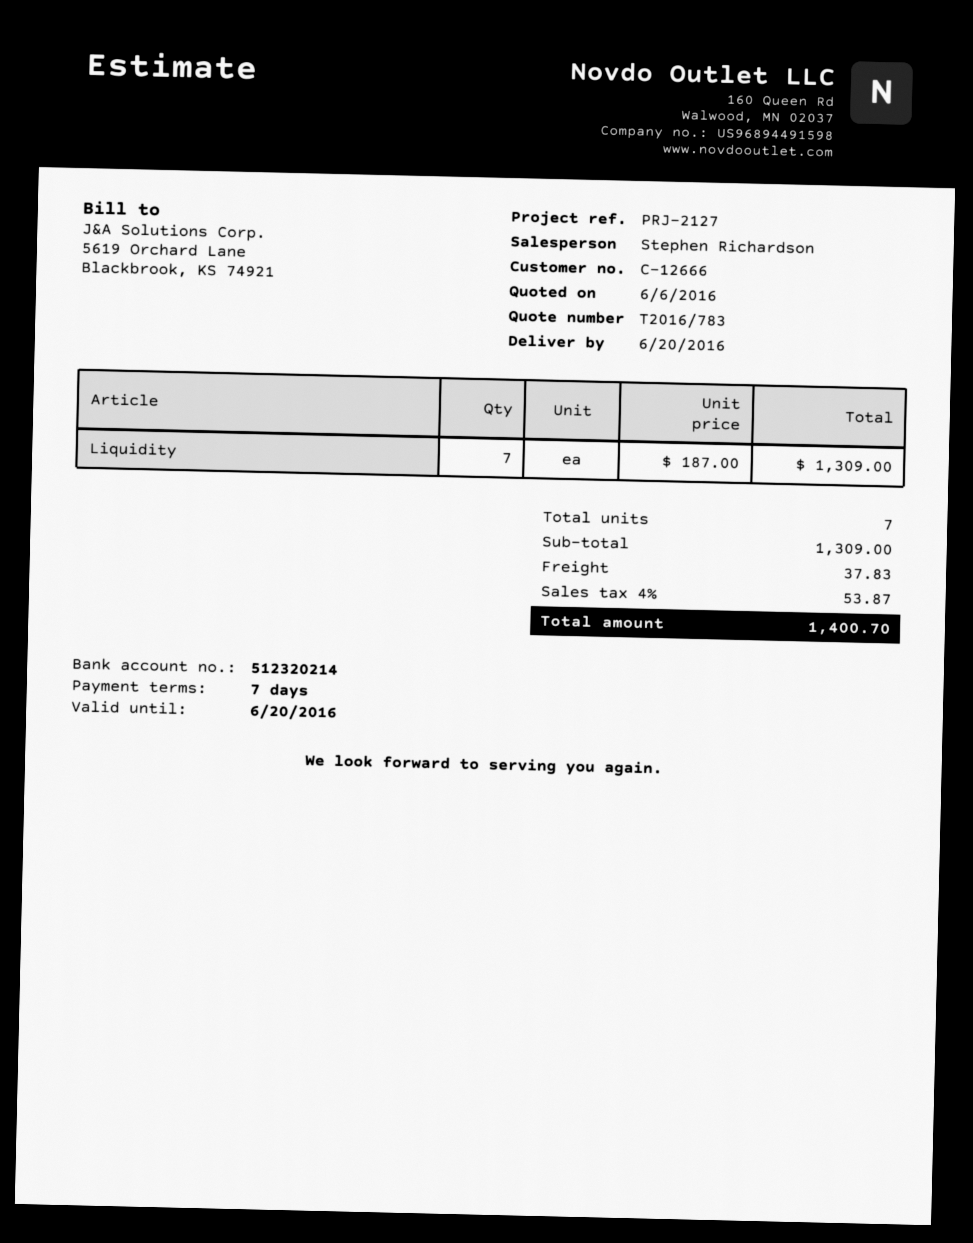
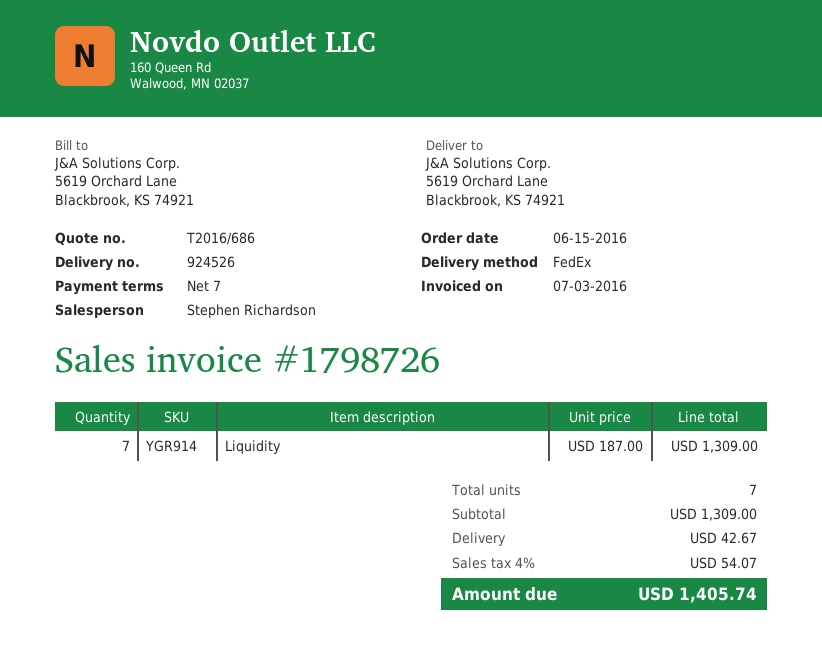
quote number: T2016/783 -> T2016/686
shipping: 37.83 -> 42.67
tax: 4% = 53.87 -> 4% = 54.07
total: 1400.70 -> 1405.74

